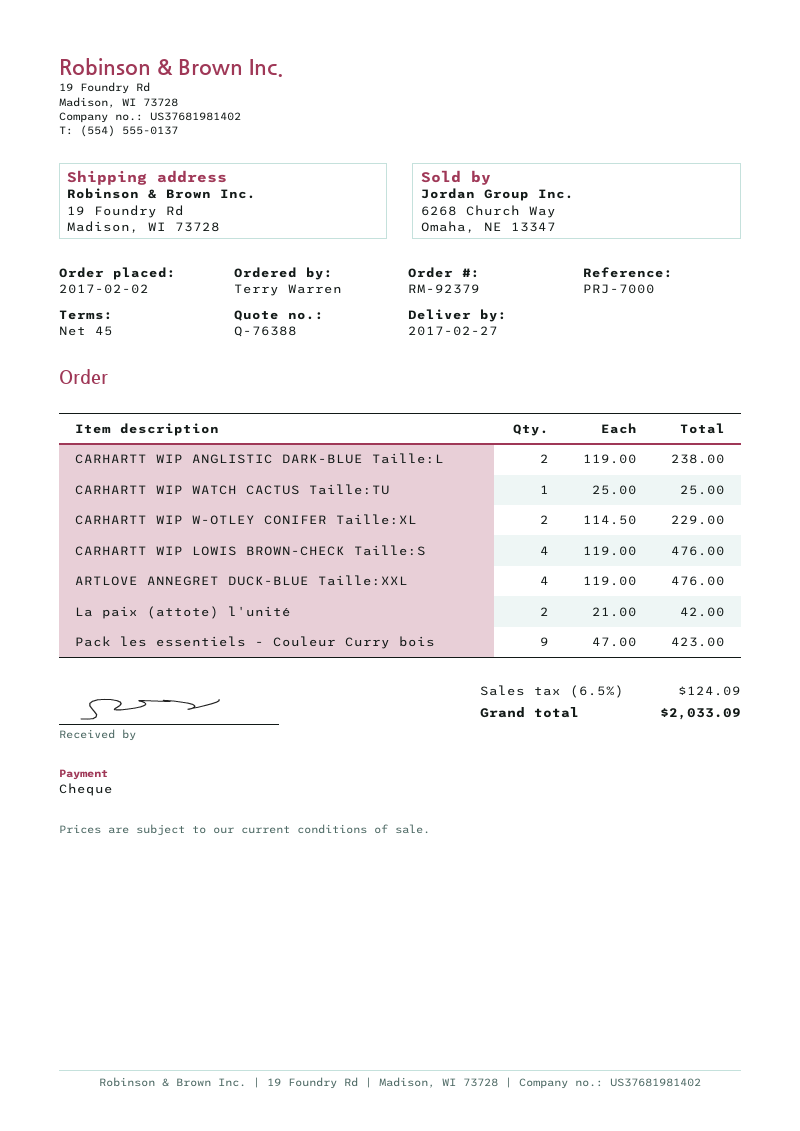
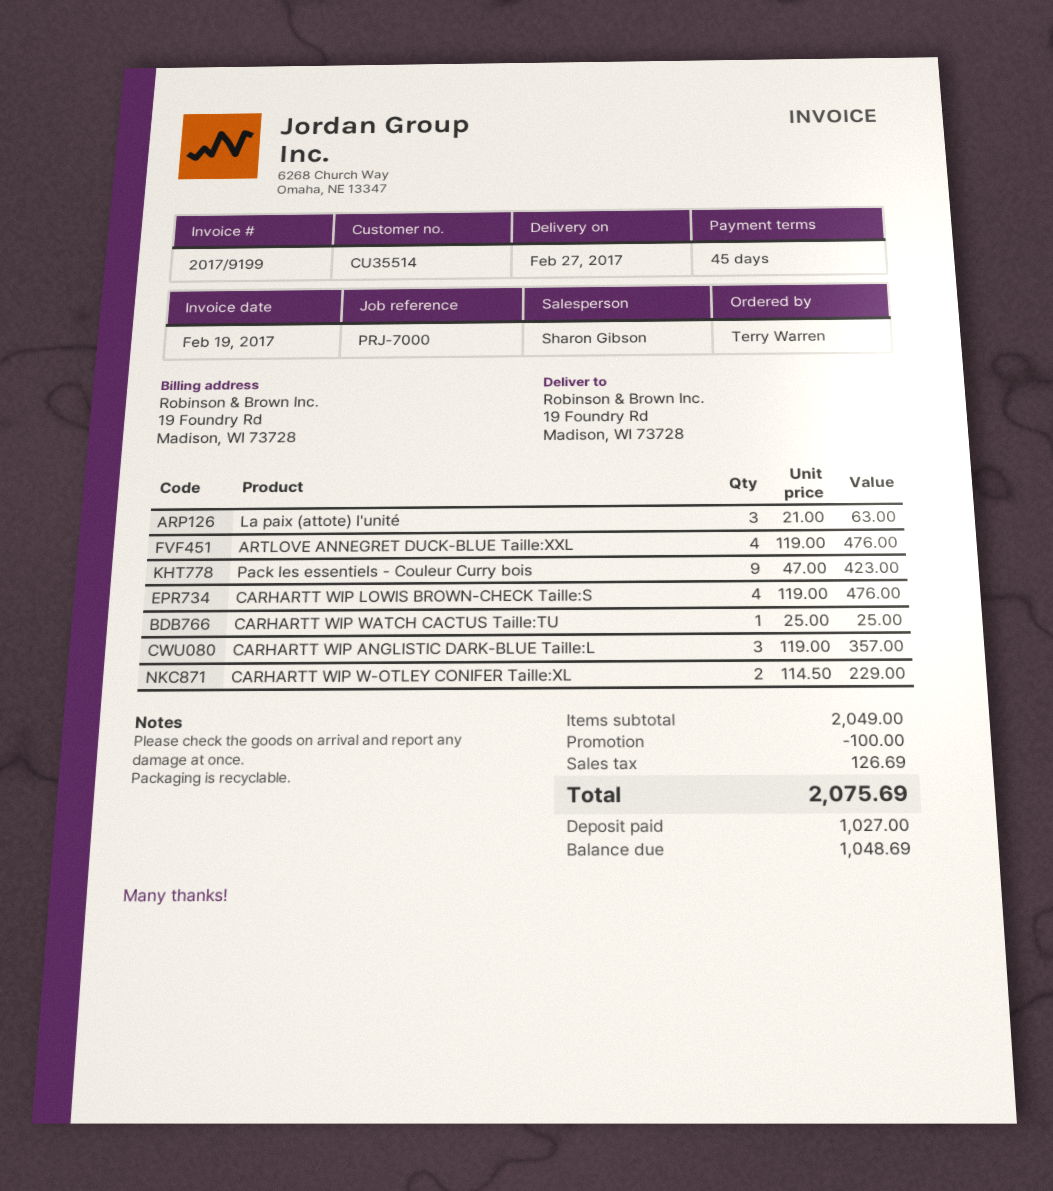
CARHARTT WIP ANGLISTIC DARK-BLUE Taille:L: 2 x 119.00 = 238.00 -> 3 x 119.00 = 357.00
La paix (attote) l'unité: 2 x 21.00 = 42.00 -> 3 x 21.00 = 63.00
discount: none -> 100.00
tax: 124.09 -> 126.69
total: 2033.09 -> 2075.69

